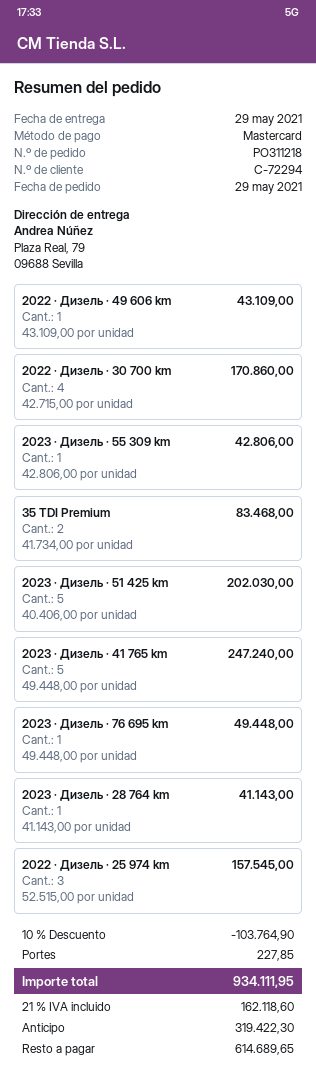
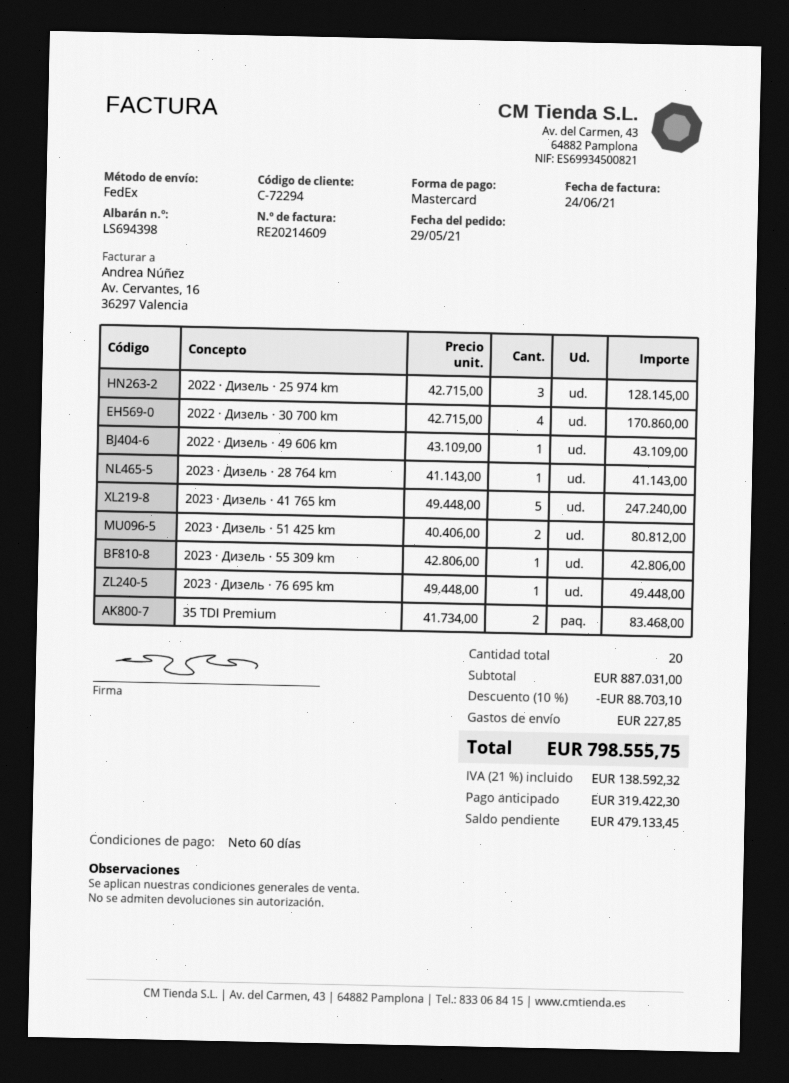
2023 · Дизель · 51 425 km: 5 x 40406.00 = 202030.00 -> 2 x 40406.00 = 80812.00
2022 · Дизель · 25 974 km: 3 x 52515.00 = 157545.00 -> 3 x 42715.00 = 128145.00
discount: 10% = 103764.90 -> 10% = 88703.10
tax: 21% = 162118.60 -> 21% = 138592.32
total: 934111.95 -> 798555.75
balance: 614689.65 -> 479133.45

